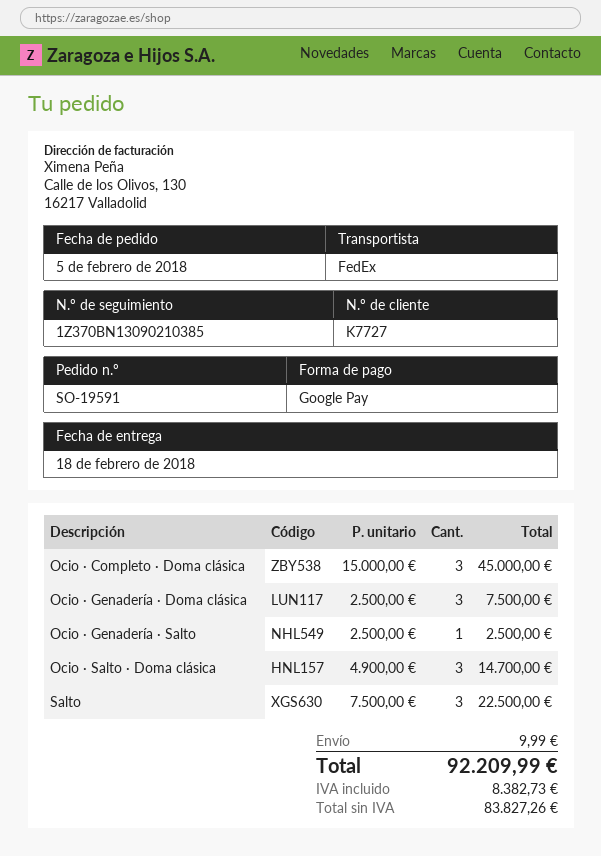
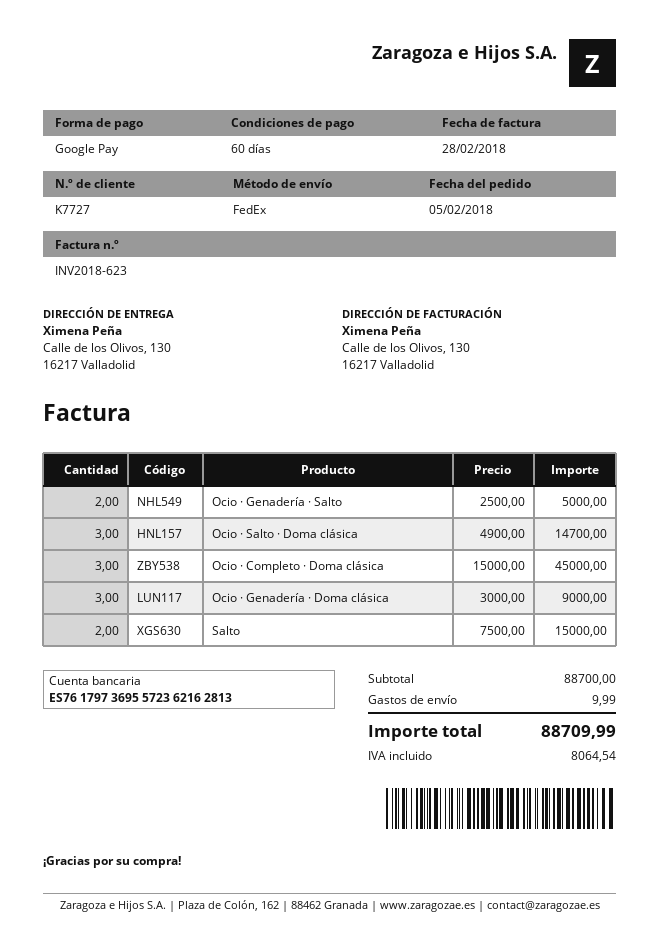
Ocio · Genadería · Doma clásica: 3 x 2500.00 = 7500.00 -> 3 x 3000.00 = 9000.00
Ocio · Genadería · Salto: 1 x 2500.00 = 2500.00 -> 2 x 2500.00 = 5000.00
Salto: 3 x 7500.00 = 22500.00 -> 2 x 7500.00 = 15000.00
tax: 8382.73 -> 8064.54
total: 92209.99 -> 88709.99

